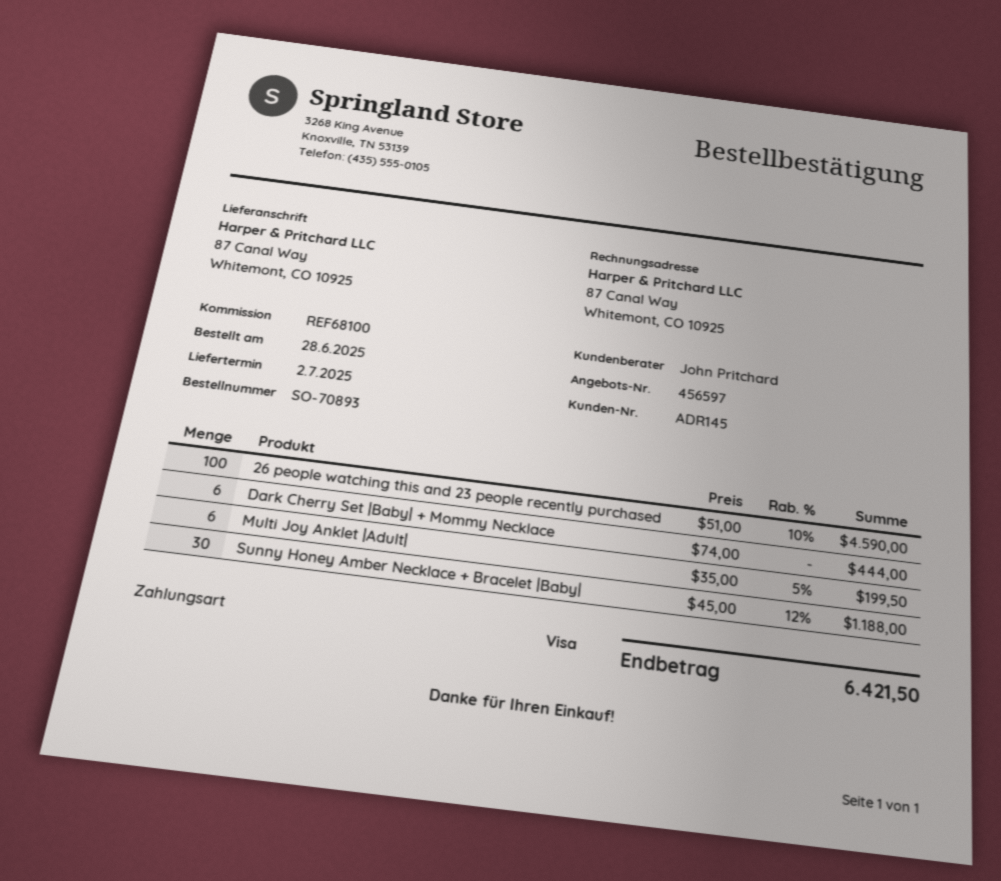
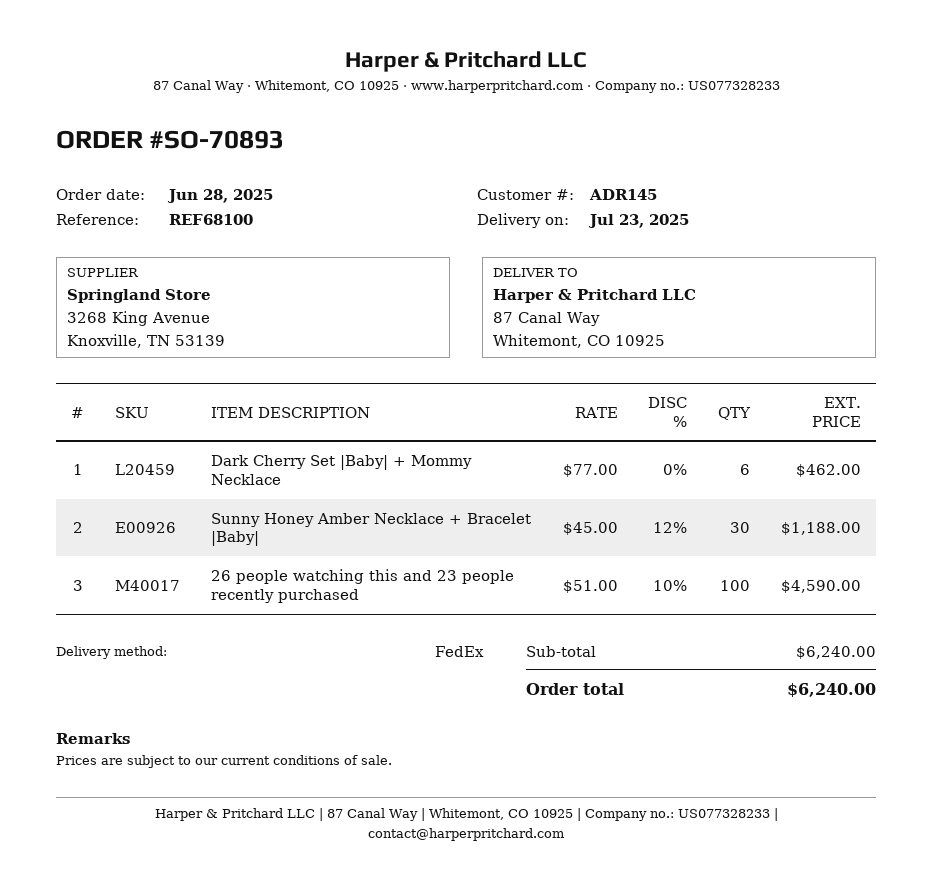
delivery date: 2025-07-02 -> 2025-07-23
Dark Cherry Set |Baby| + Mommy Necklace: 6 x 74.00 = 444.00 -> 6 x 77.00 = 462.00
Multi Joy Anklet |Adult|: 6 x 35.00 - 5% = 199.50 -> none
total: 6421.50 -> 6240.00

